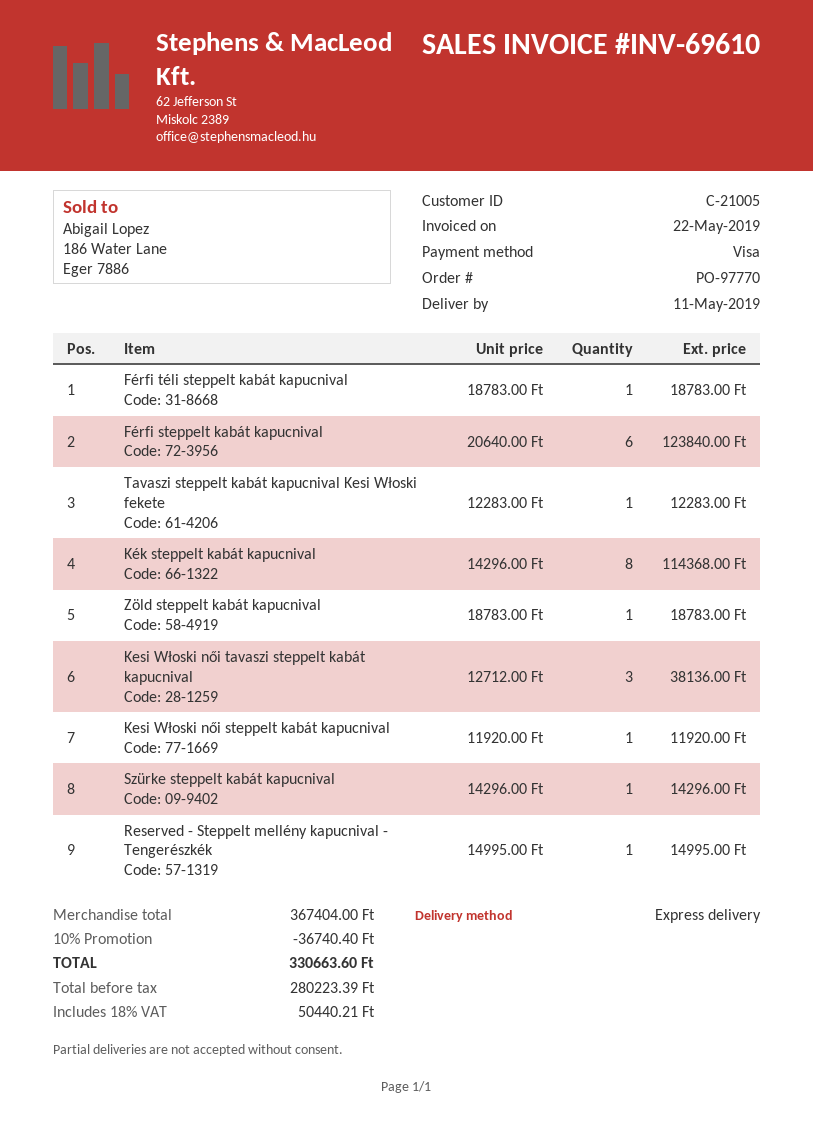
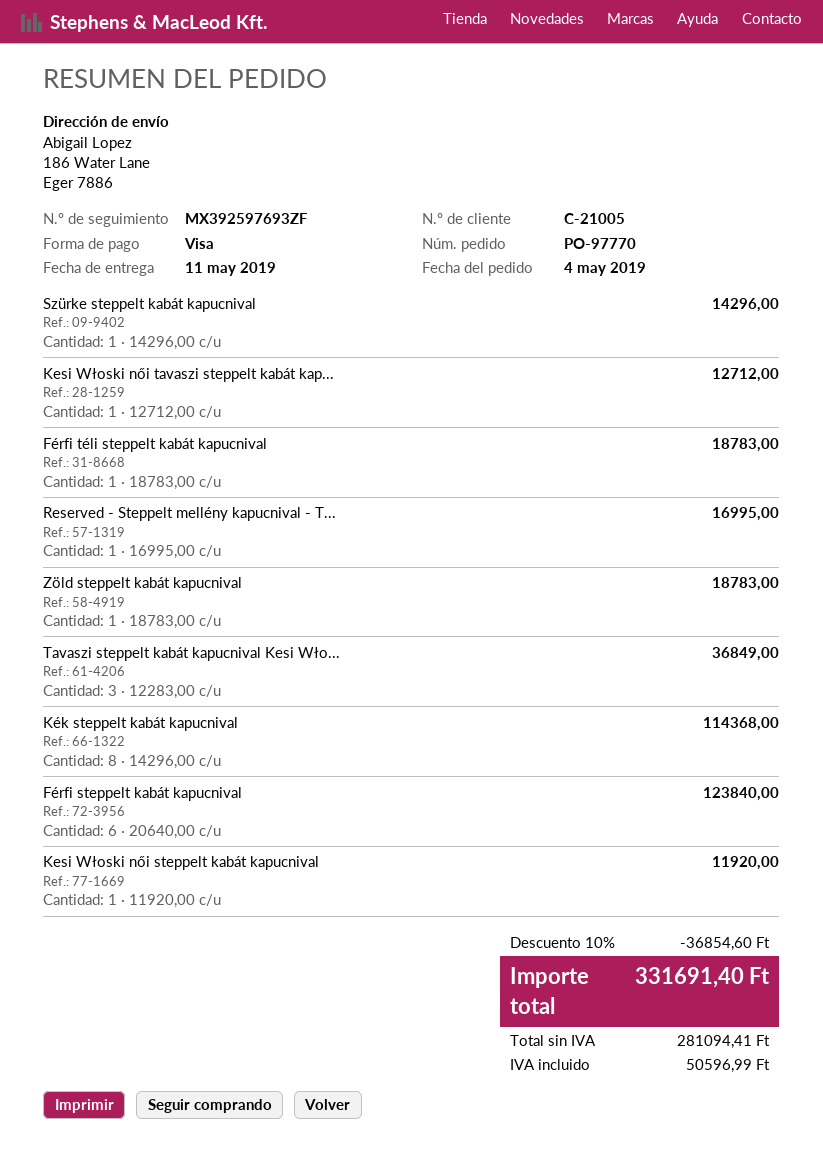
Tavaszi steppelt kabát kapucnival Kesi Włoski fekete: 1 x 12283.00 = 12283.00 -> 3 x 12283.00 = 36849.00
Kesi Włoski női tavaszi steppelt kabát kapucnival: 3 x 12712.00 = 38136.00 -> 1 x 12712.00 = 12712.00
Reserved - Steppelt mellény kapucnival - Tengerészkék: 1 x 14995.00 = 14995.00 -> 1 x 16995.00 = 16995.00
discount: 10% = 36740.40 -> 10% = 36854.60
net: 280223.39 -> 281094.41
tax: 50440.21 -> 50596.99
total: 330663.60 -> 331691.40

